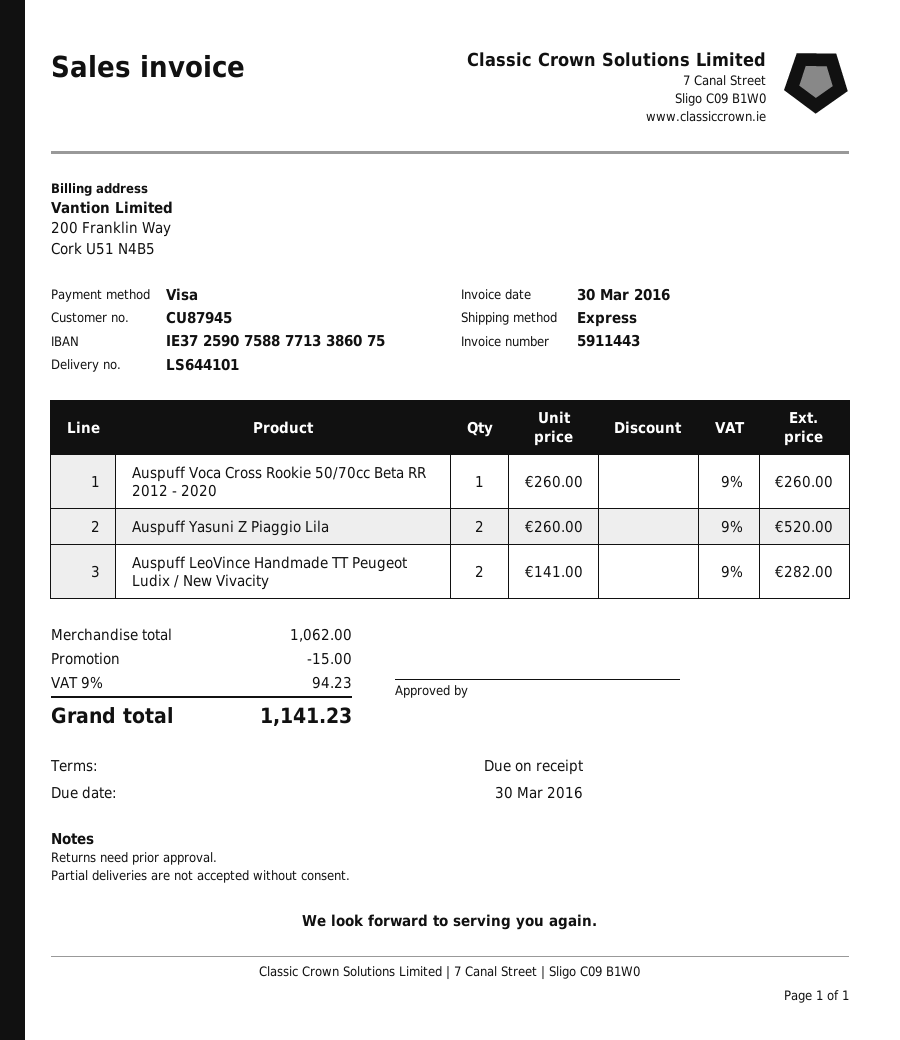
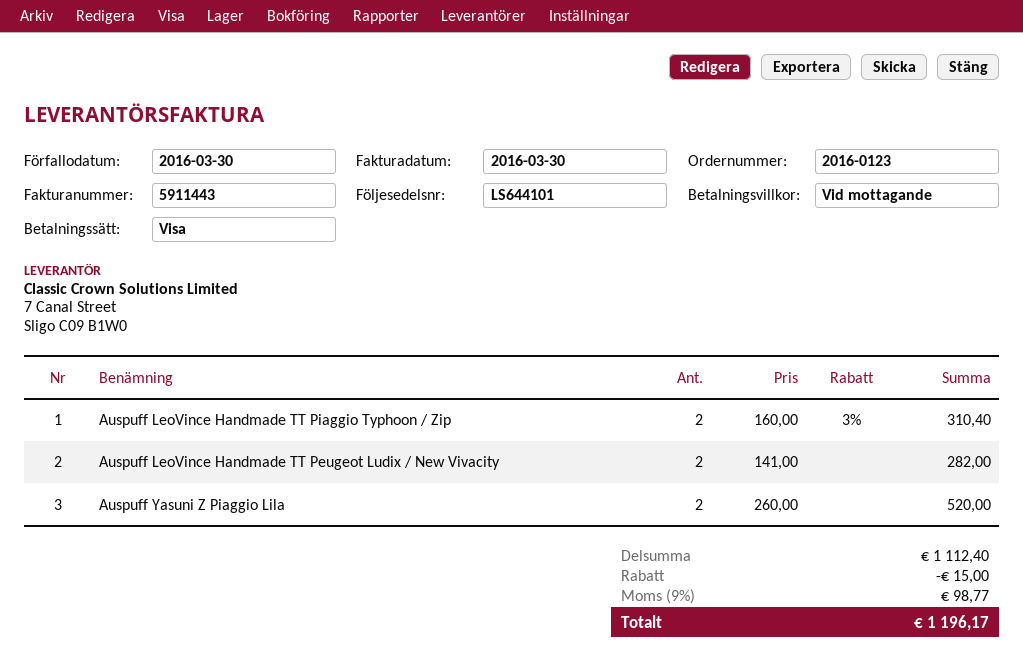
Auspuff Voca Cross Rookie 50/70cc Beta RR 2012 - 2020: 1 x 260.00 = 260.00 -> none
Auspuff LeoVince Handmade TT Piaggio Typhoon / Zip: none -> 2 x 160.00 - 3% = 310.40
subtotal: 1062.00 -> 1112.40
tax: 9% = 94.23 -> 9% = 98.77
total: 1141.23 -> 1196.17

